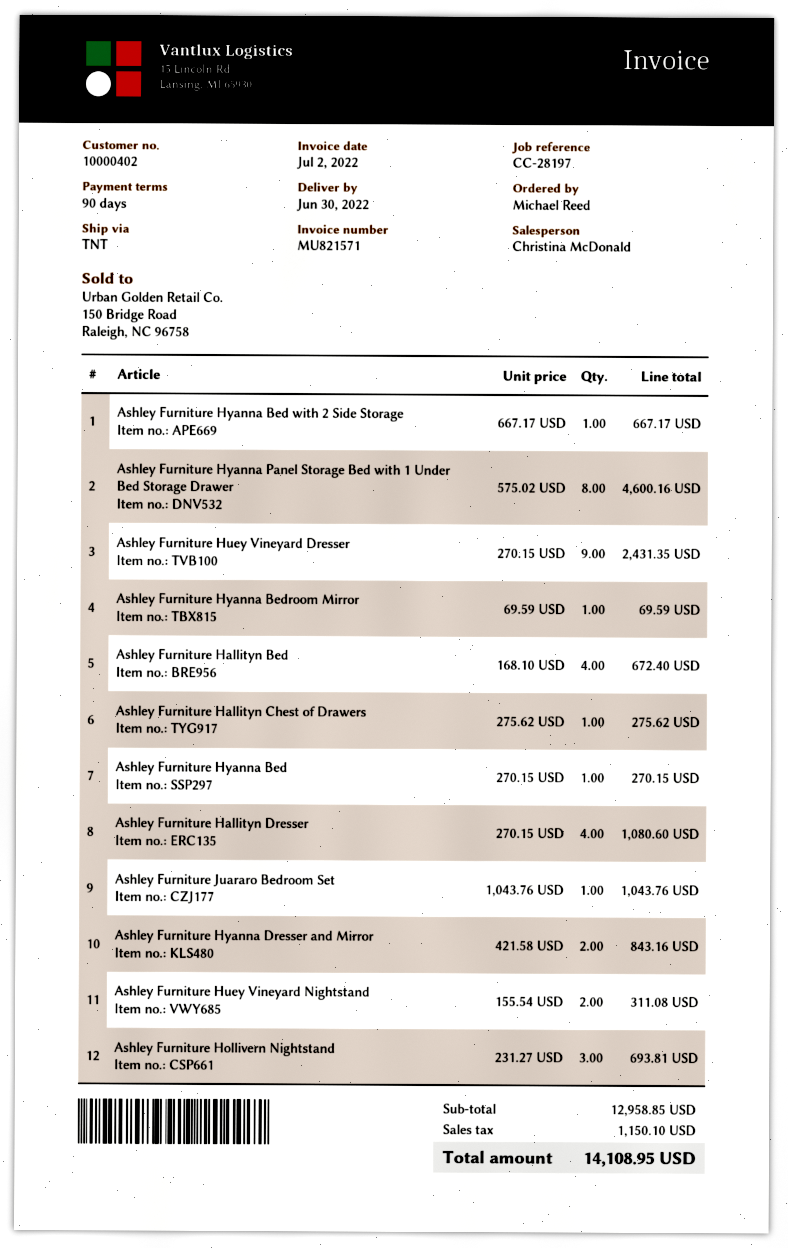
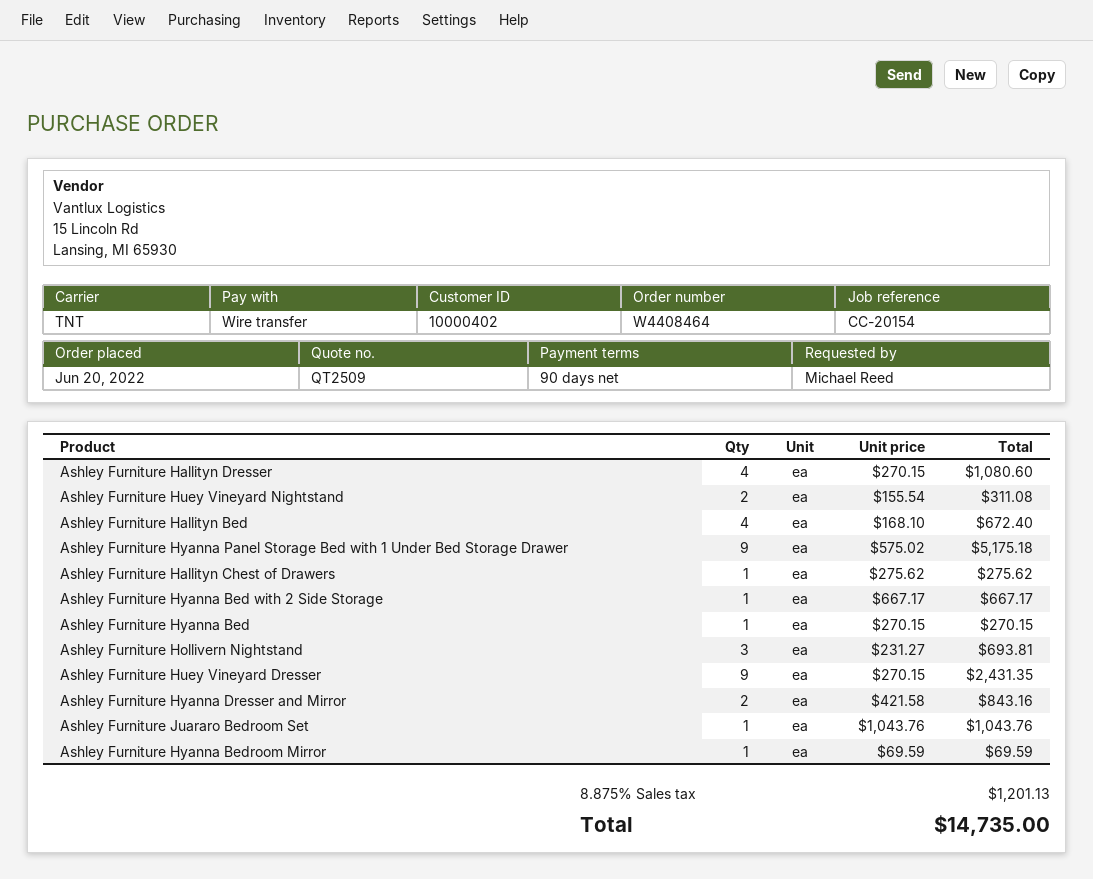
reference: CC-28197 -> CC-20154
Ashley Furniture Hyanna Panel Storage Bed with 1 Under Bed Storage Drawer: 8 x 575.02 = 4600.16 -> 9 x 575.02 = 5175.18
tax: 1150.10 -> 1201.13
total: 14108.95 -> 14735.00

